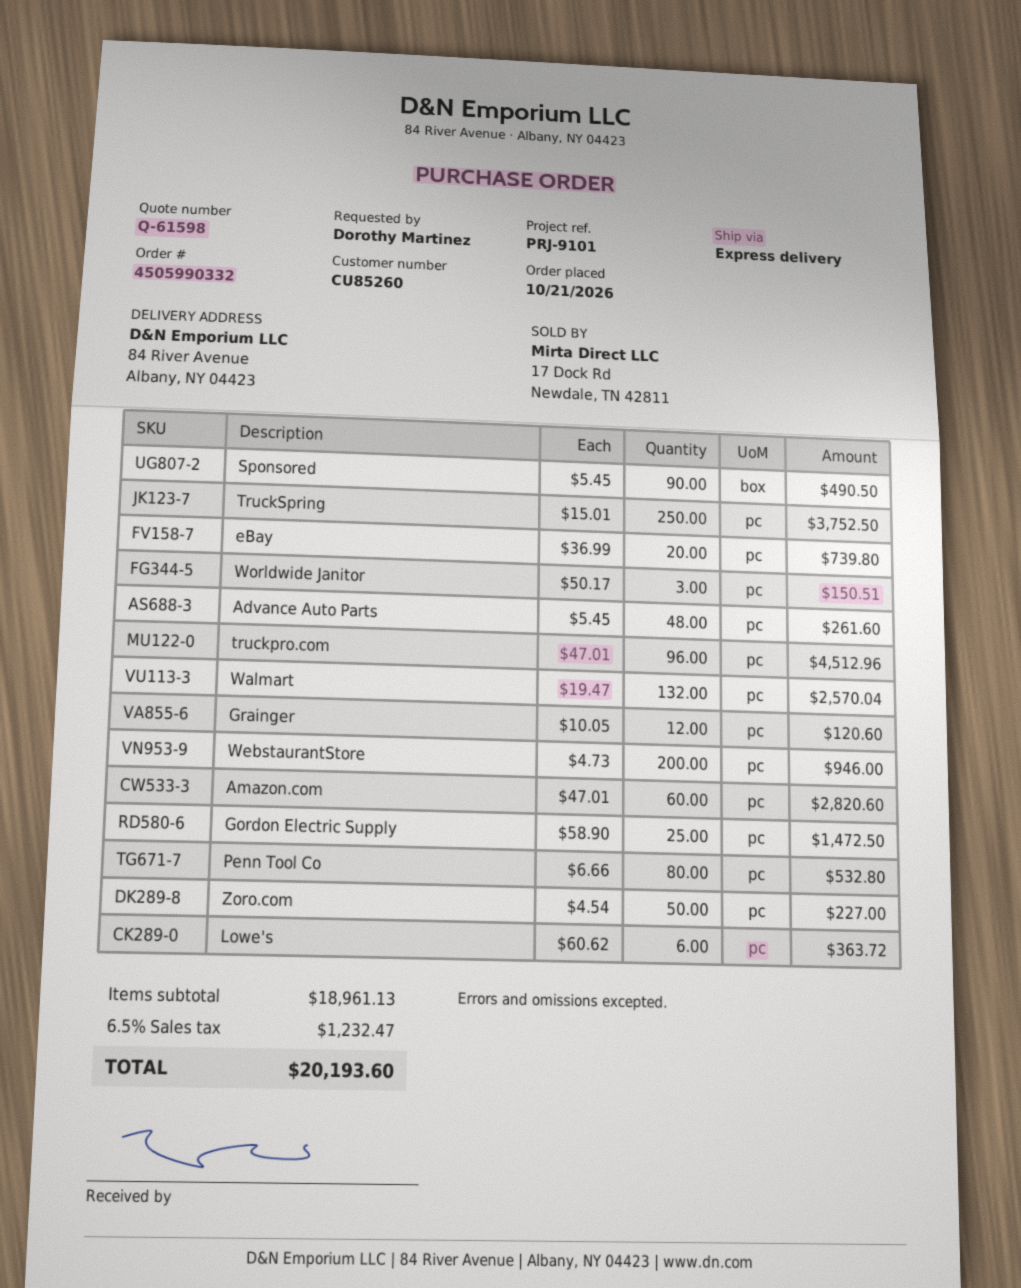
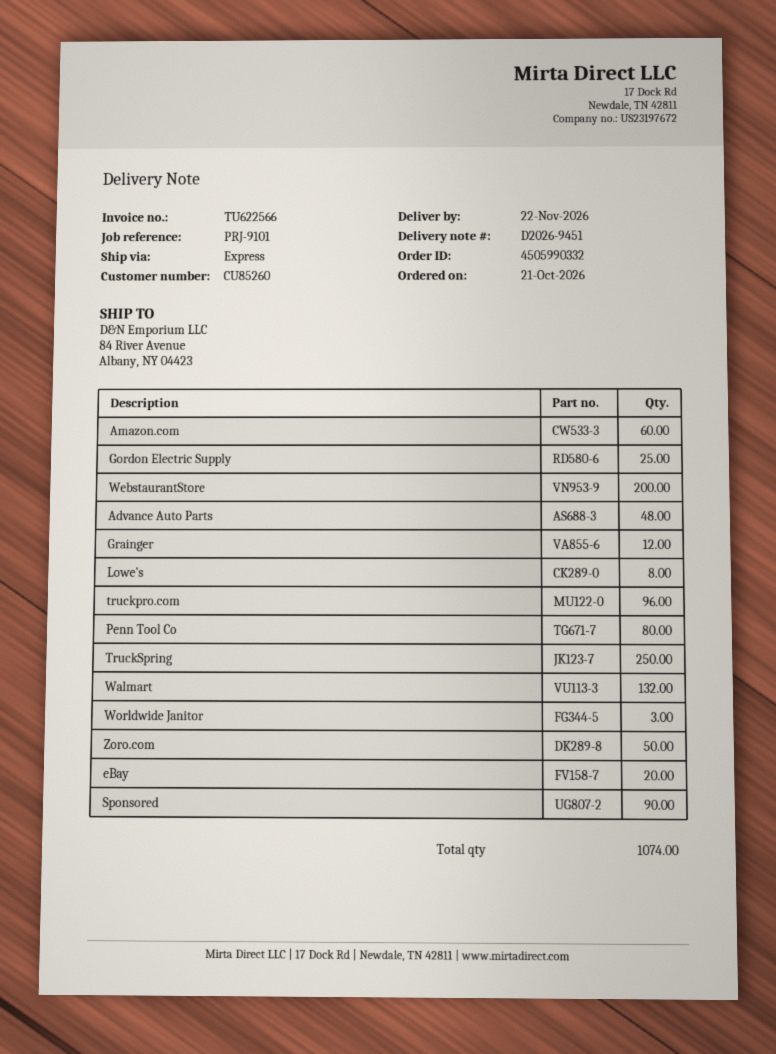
Lowe's: 6 -> 8

